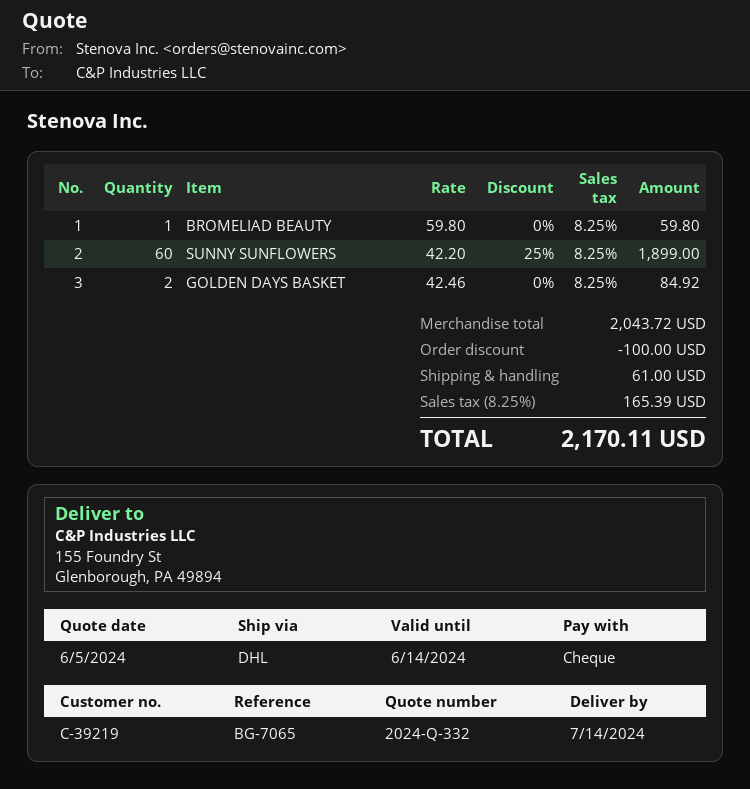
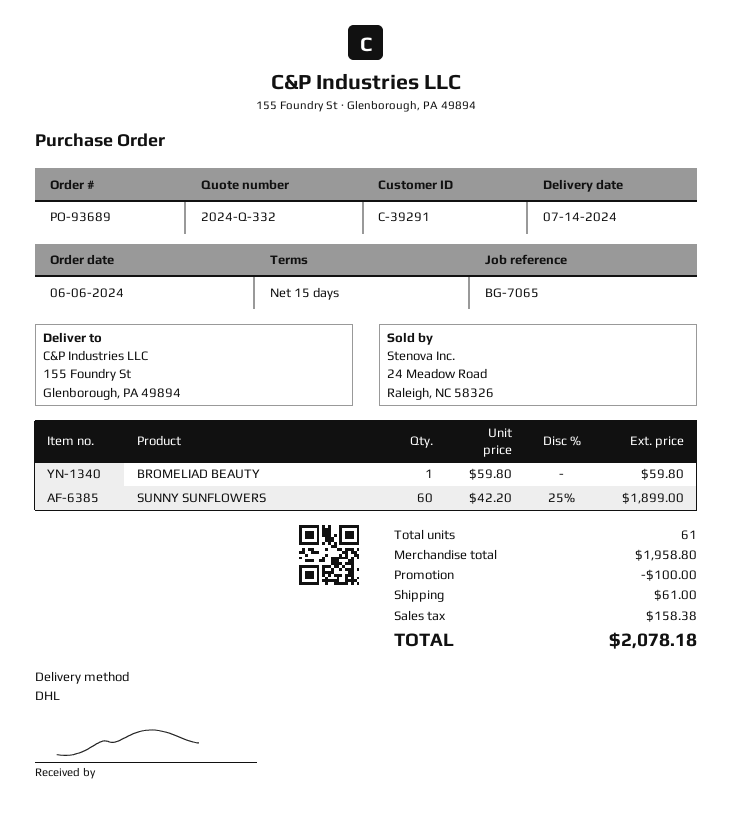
customer number: C-39219 -> C-39291
GOLDEN DAYS BASKET: 2 x 42.46 = 84.92 -> none
subtotal: 2043.72 -> 1958.80
tax: 165.39 -> 158.38
total: 2170.11 -> 2078.18

